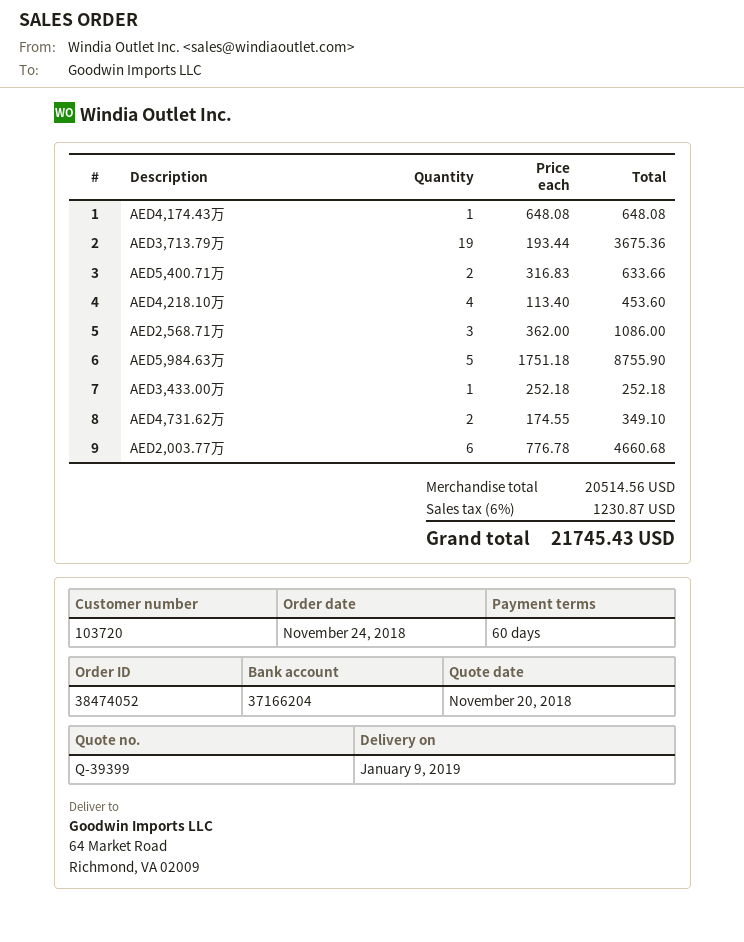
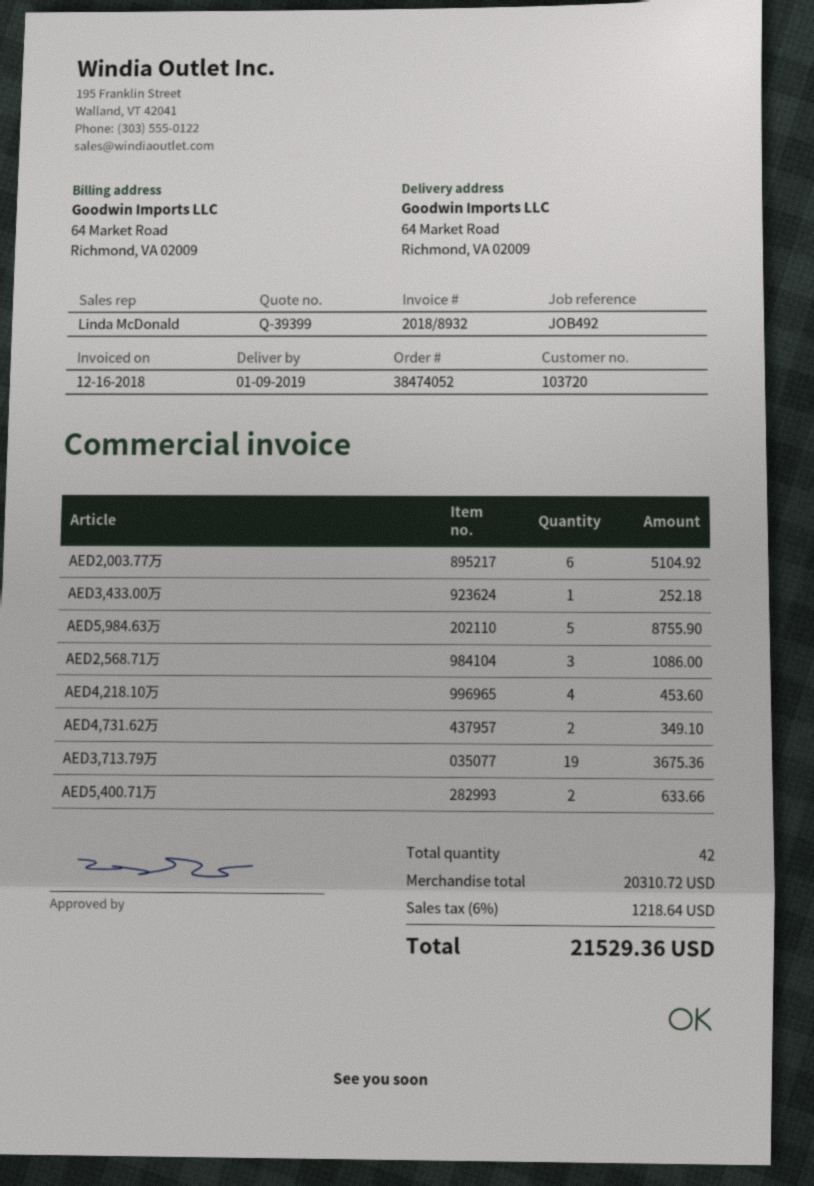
AED4,174.43万: 1 for 648.08 -> none
AED2,003.77万: 6 for 4660.68 -> 6 for 5104.92
subtotal: 20514.56 -> 20310.72
tax: 6% = 1230.87 -> 6% = 1218.64
total: 21745.43 -> 21529.36

